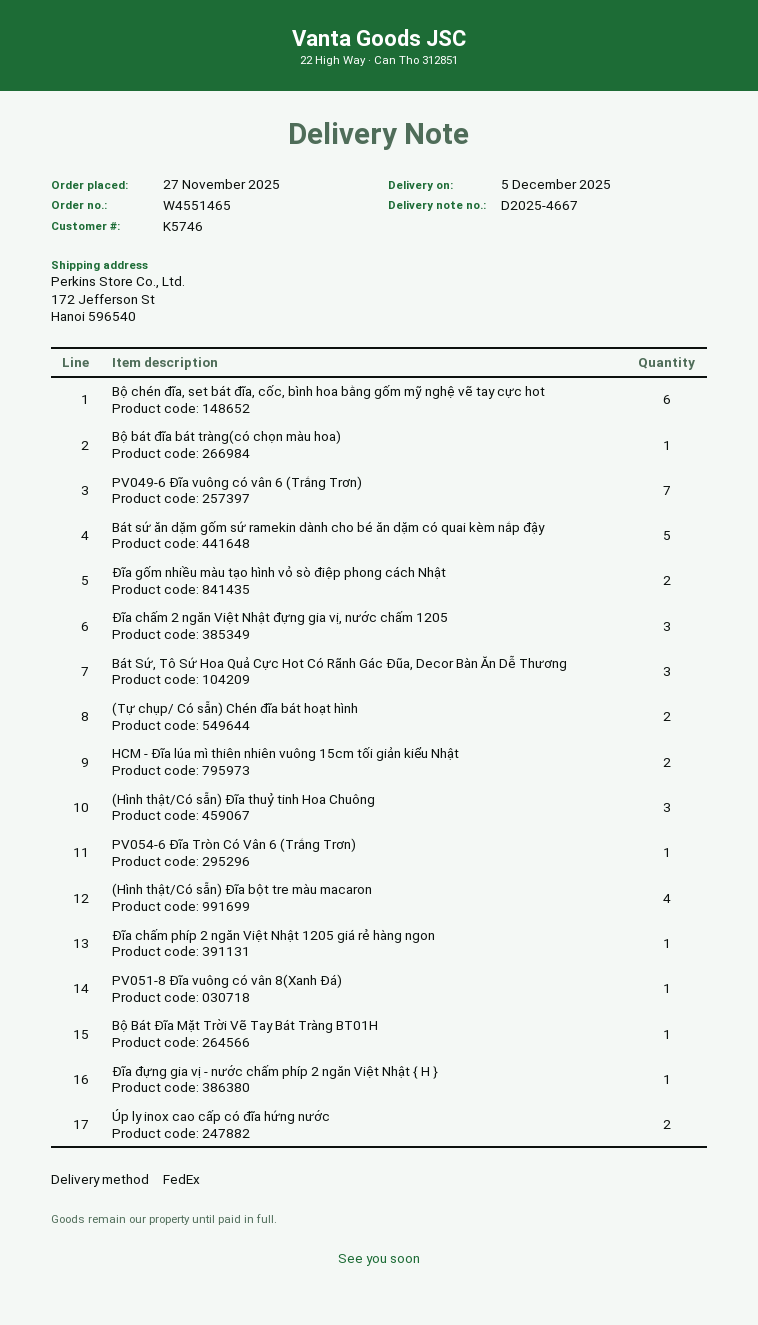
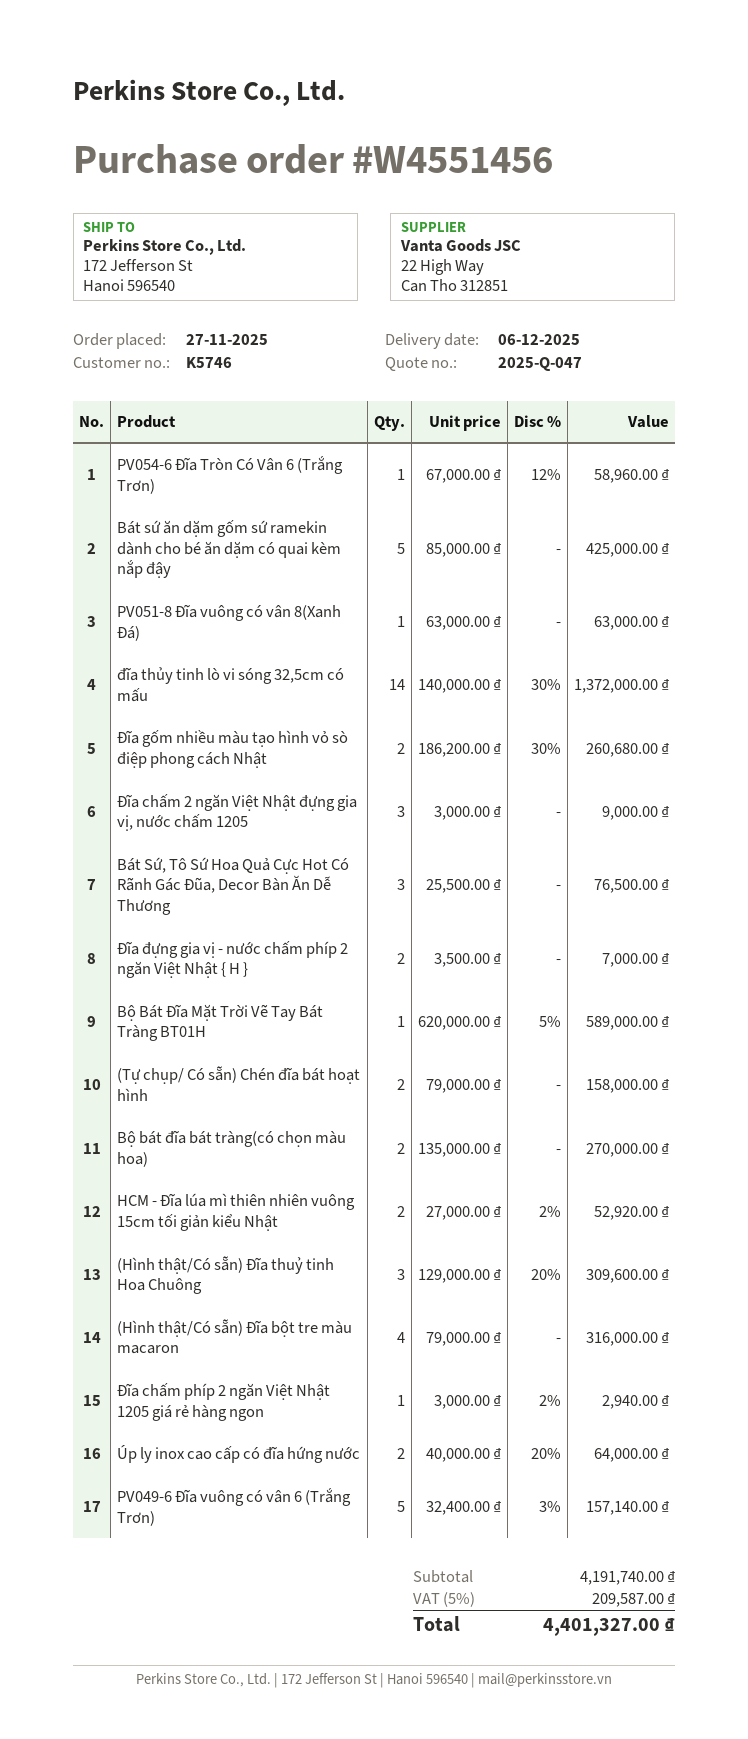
order number: W4551465 -> W4551456
delivery date: 2025-12-05 -> 2025-12-06
Bộ chén đĩa, set bát đĩa, cốc, bình hoa bằng gốm mỹ nghệ vẽ tay cực hot: 6 -> none
Bộ bát đĩa bát tràng(có chọn màu hoa): 1 -> 2
PV049-6 Đĩa vuông có vân 6 (Trắng Trơn): 7 -> 5
Đĩa đựng gia vị - nước chấm phíp 2 ngăn Việt Nhật { H }: 1 -> 2
đĩa thủy tinh lò vi sóng 32,5cm có mấu: none -> 14

